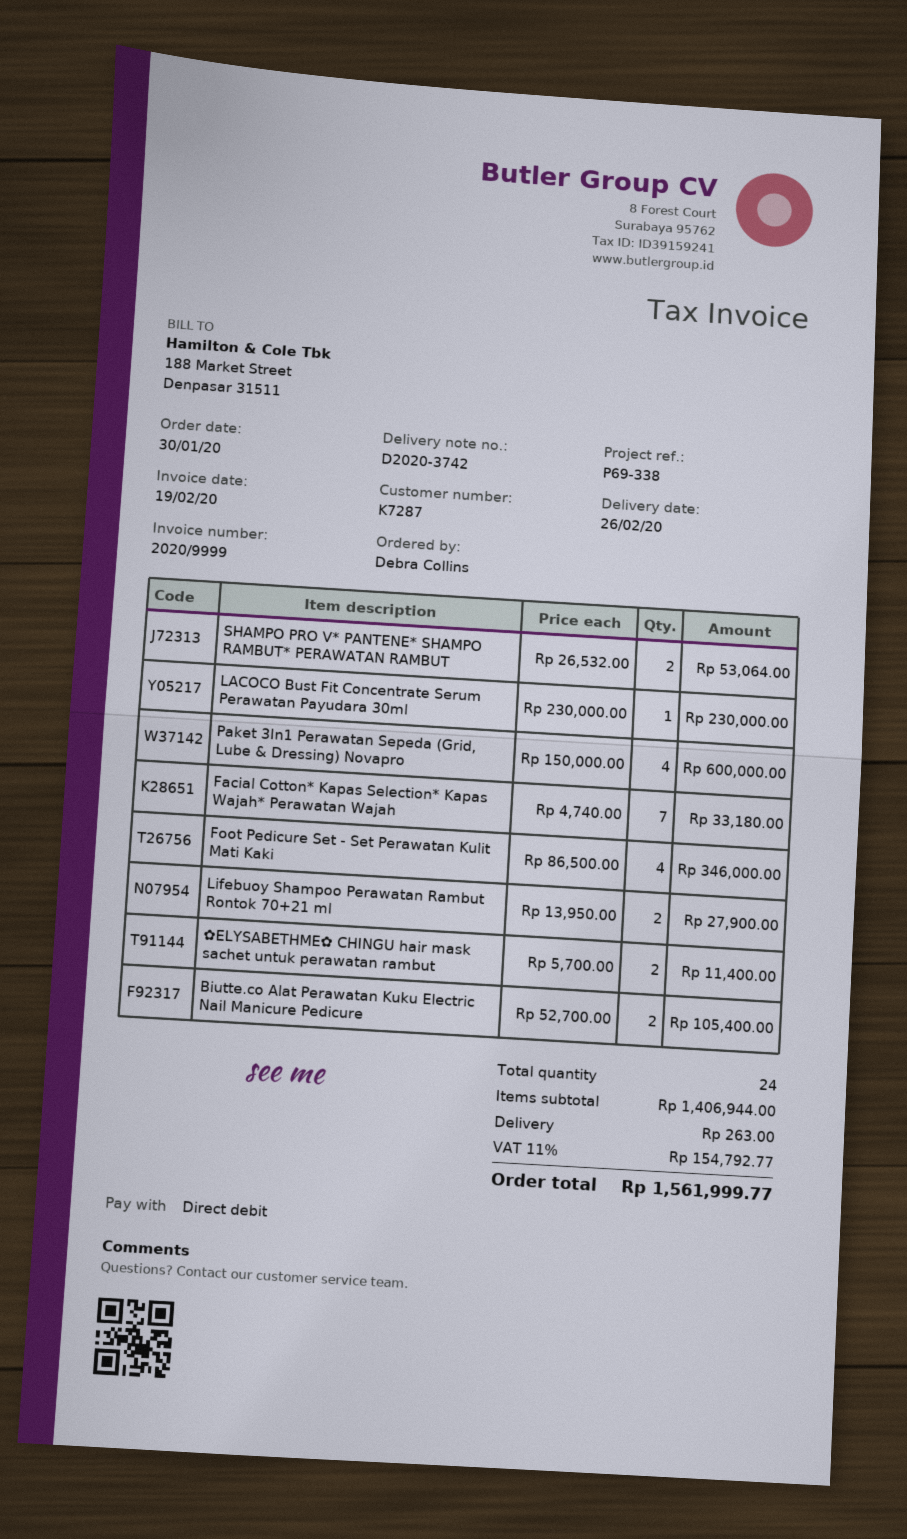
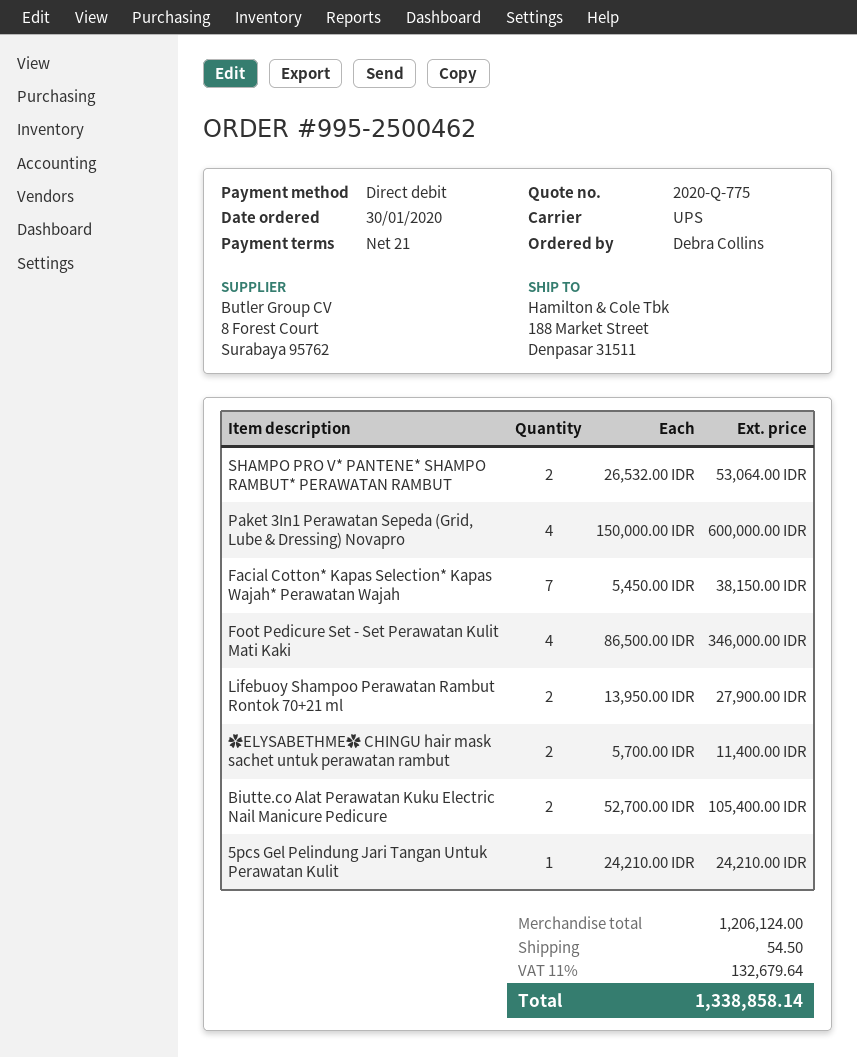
LACOCO Bust Fit Concentrate Serum Perawatan Payudara 30ml: 1 x 230000.00 = 230000.00 -> none
Facial Cotton* Kapas Selection* Kapas Wajah* Perawatan Wajah: 7 x 4740.00 = 33180.00 -> 7 x 5450.00 = 38150.00
5pcs Gel Pelindung Jari Tangan Untuk Perawatan Kulit: none -> 1 x 24210.00 = 24210.00
subtotal: 1406944.00 -> 1206124.00
shipping: 263.00 -> 54.50
tax: 11% = 154792.77 -> 11% = 132679.64
total: 1561999.77 -> 1338858.14

